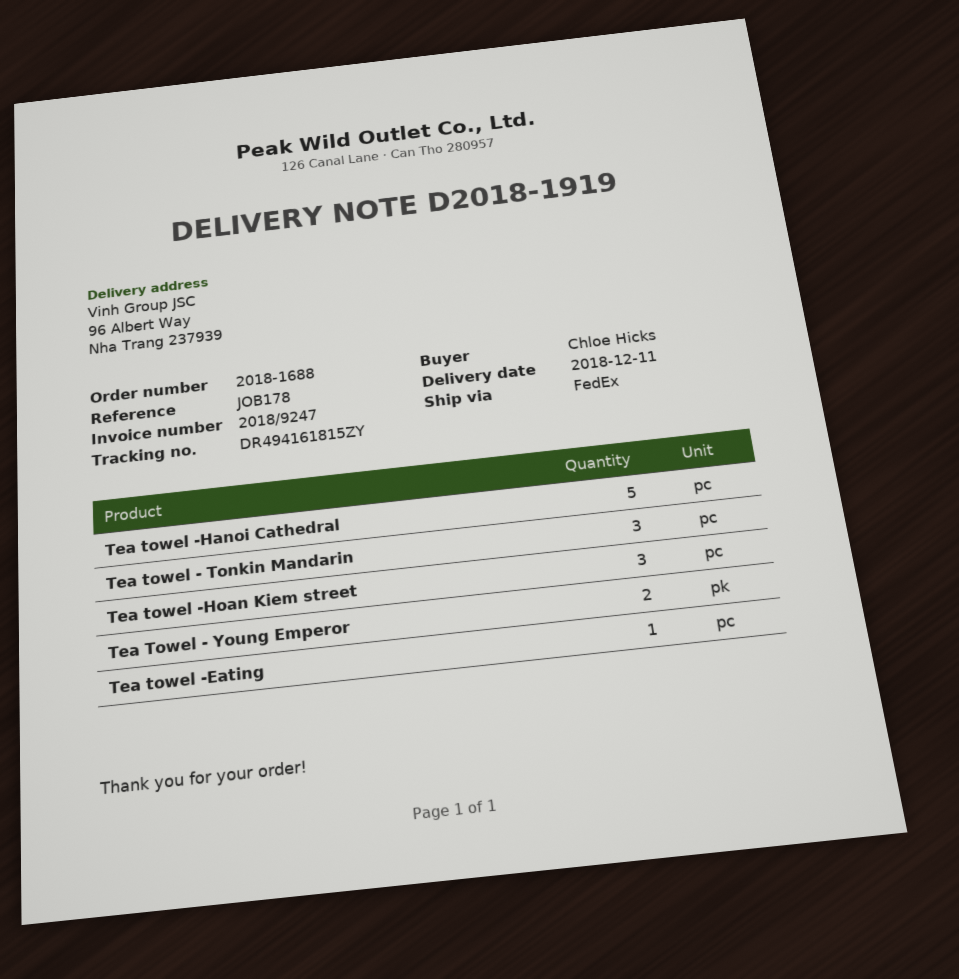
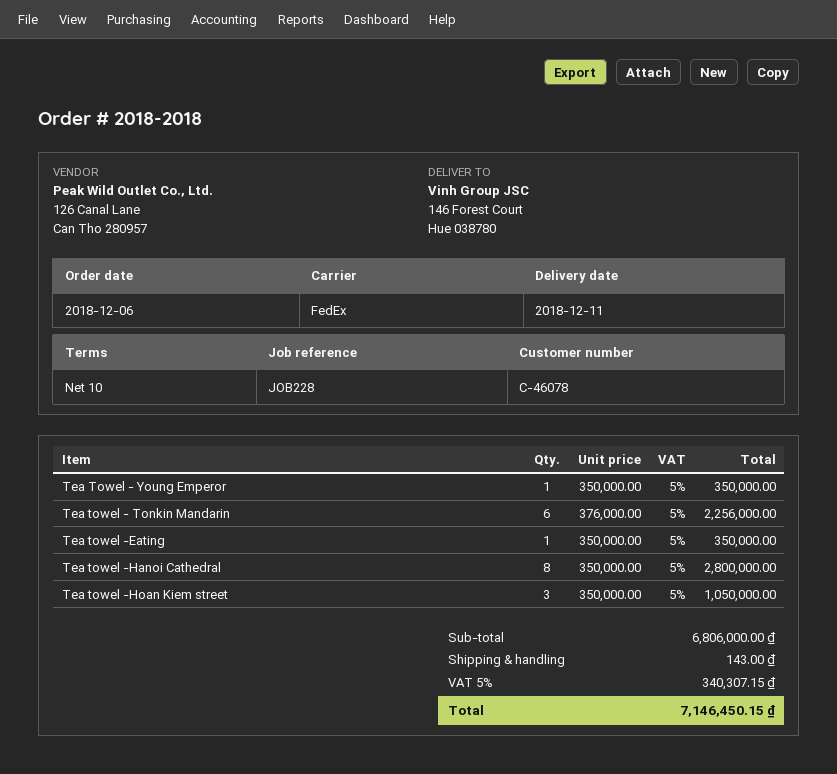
order number: 2018-1688 -> 2018-2018
reference: JOB178 -> JOB228
ship to: 96 Albert Way, Nha Trang 237939 -> 146 Forest Court, Hue 038780
Tea towel -Hanoi Cathedral: 5 -> 8
Tea towel - Tonkin Mandarin: 3 -> 6
Tea Towel - Young Emperor: 2 -> 1

